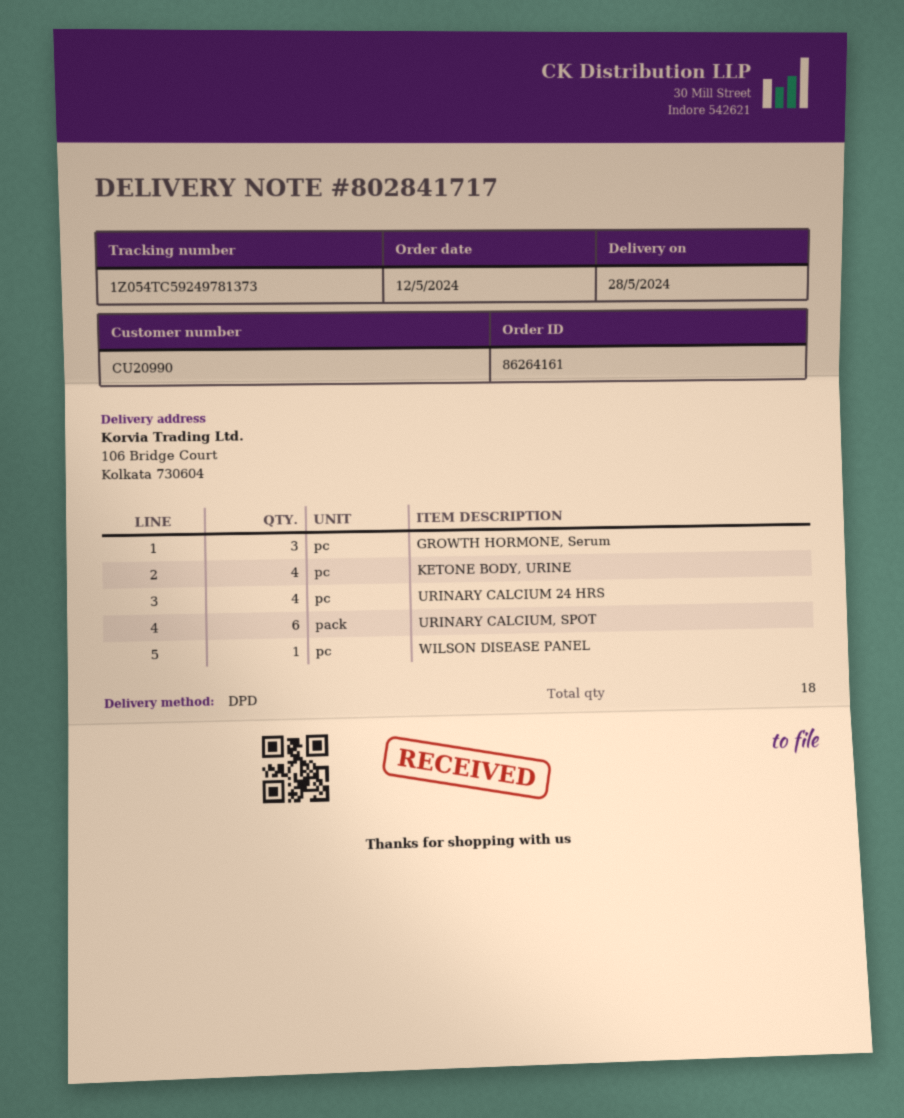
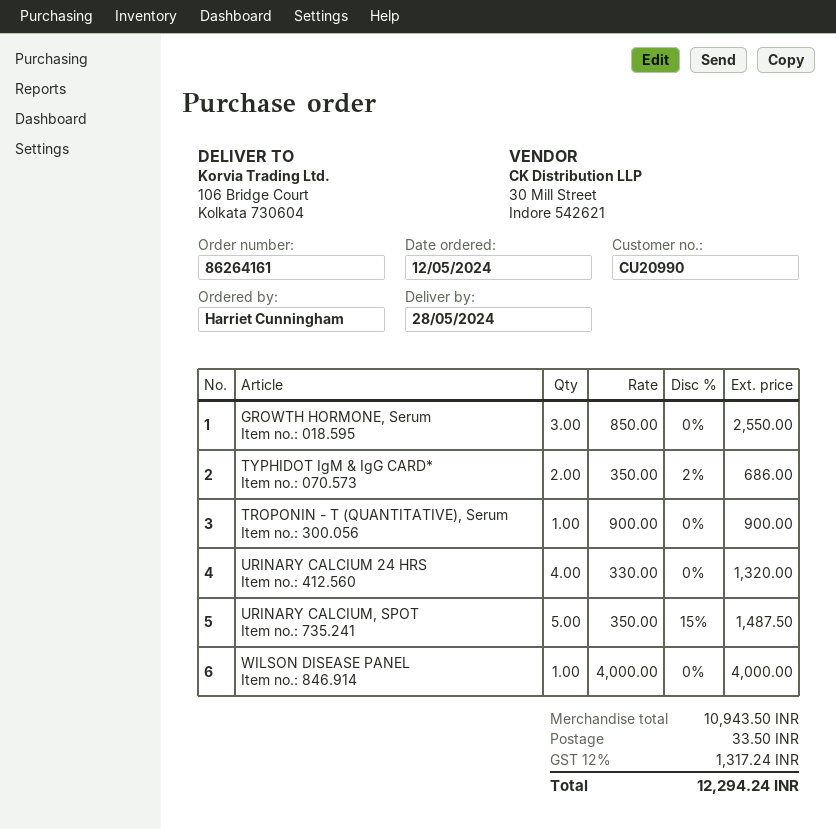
KETONE BODY, URINE: 4 -> none
URINARY CALCIUM, SPOT: 6 -> 5
TYPHIDOT IgM & IgG CARD*: none -> 2
TROPONIN - T (QUANTITATIVE), Serum: none -> 1

